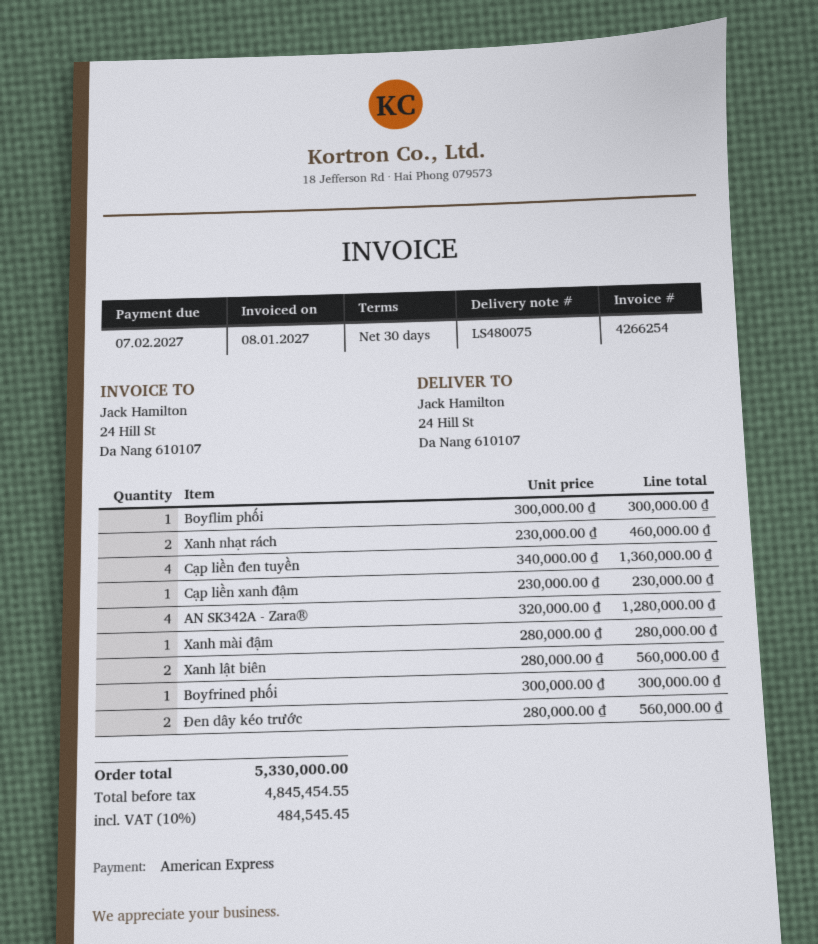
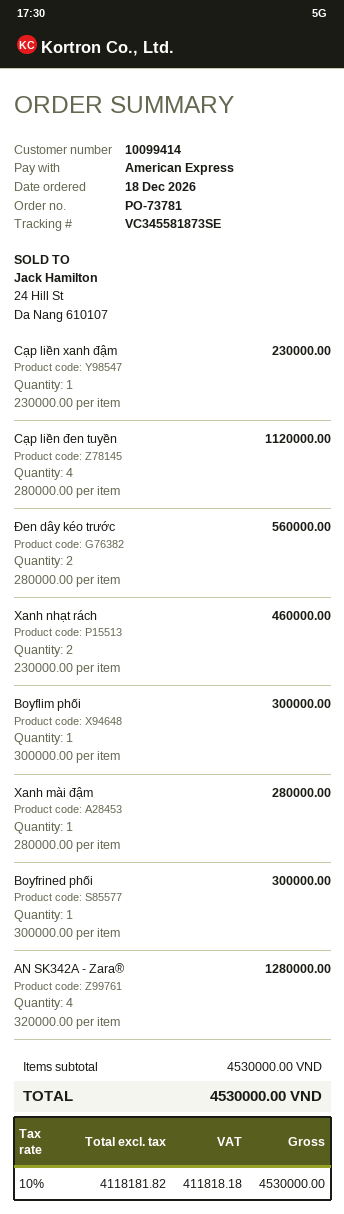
Cạp liền đen tuyền: 4 x 340000.00 = 1360000.00 -> 4 x 280000.00 = 1120000.00
Xanh lật biên: 2 x 280000.00 = 560000.00 -> none
net: 4845454.55 -> 4118181.82
tax: 10% = 484545.45 -> 10% = 411818.18
total: 5330000.00 -> 4530000.00

